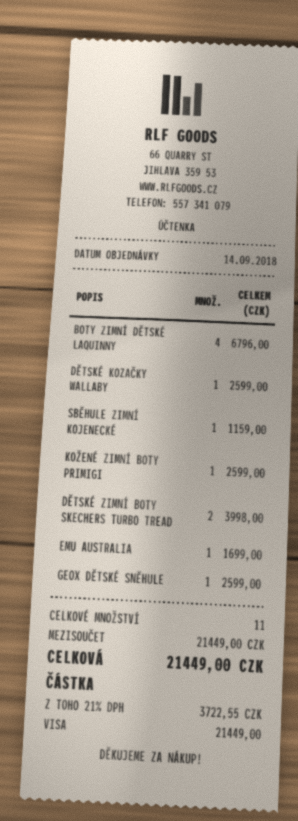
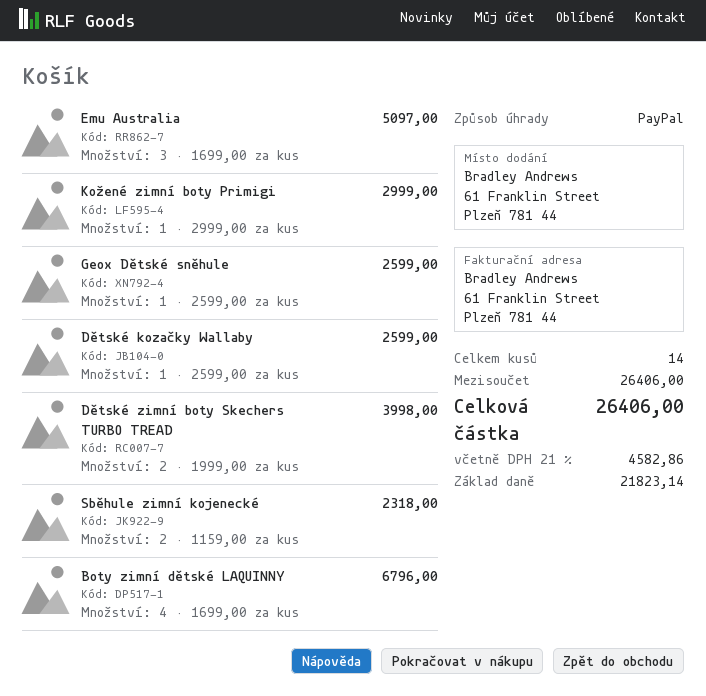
payment method: Visa -> PayPal
SBĚHULE ZIMNÍ KOJENECKÉ: 1 for 1159.00 -> 2 for 2318.00
KOŽENÉ ZIMNÍ BOTY PRIMIGI: 1 for 2599.00 -> 1 for 2999.00
EMU AUSTRALIA: 1 for 1699.00 -> 3 for 5097.00
total quantity: 11 -> 14
subtotal: 21449.00 -> 26406.00
tax: 21% = 3722.55 -> 21% = 4582.86
total: 21449.00 -> 26406.00

